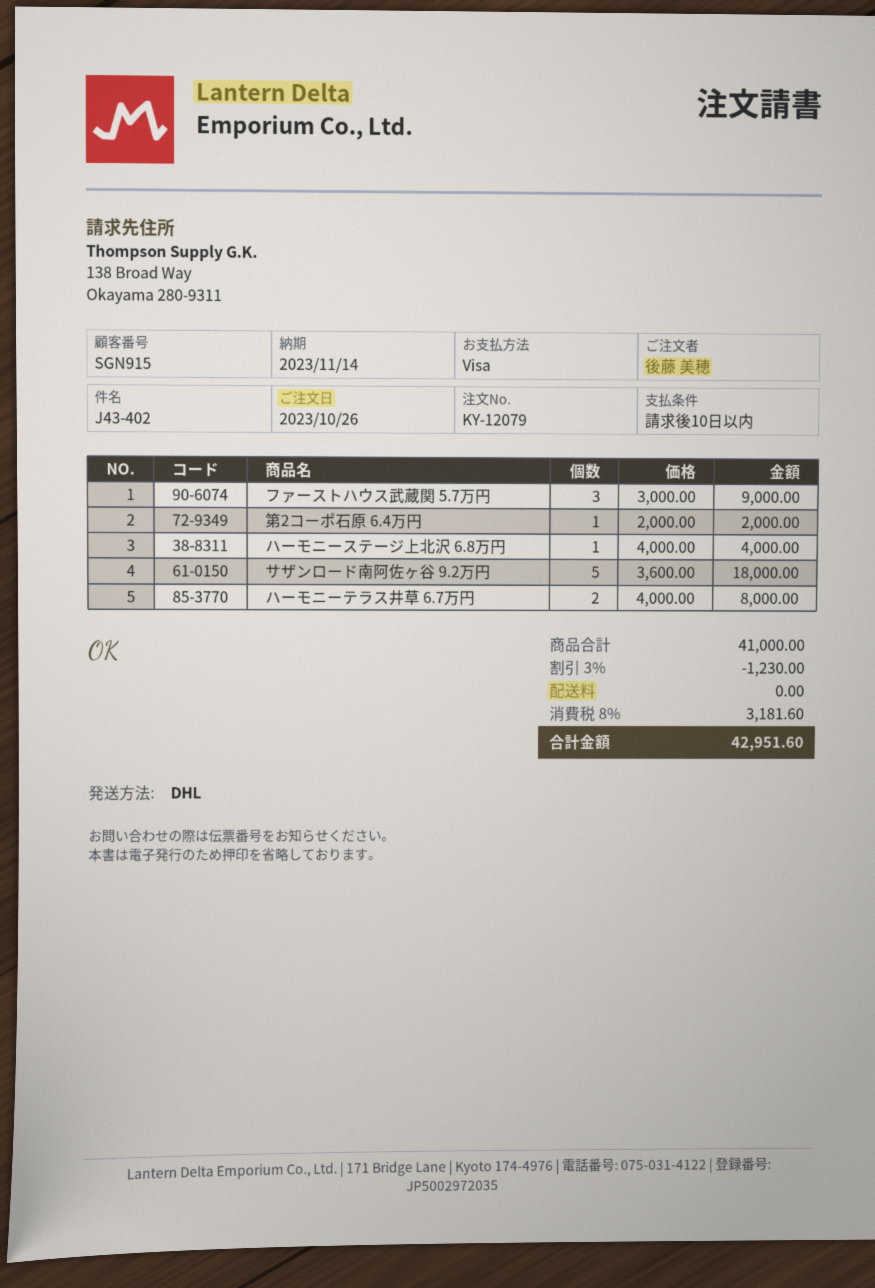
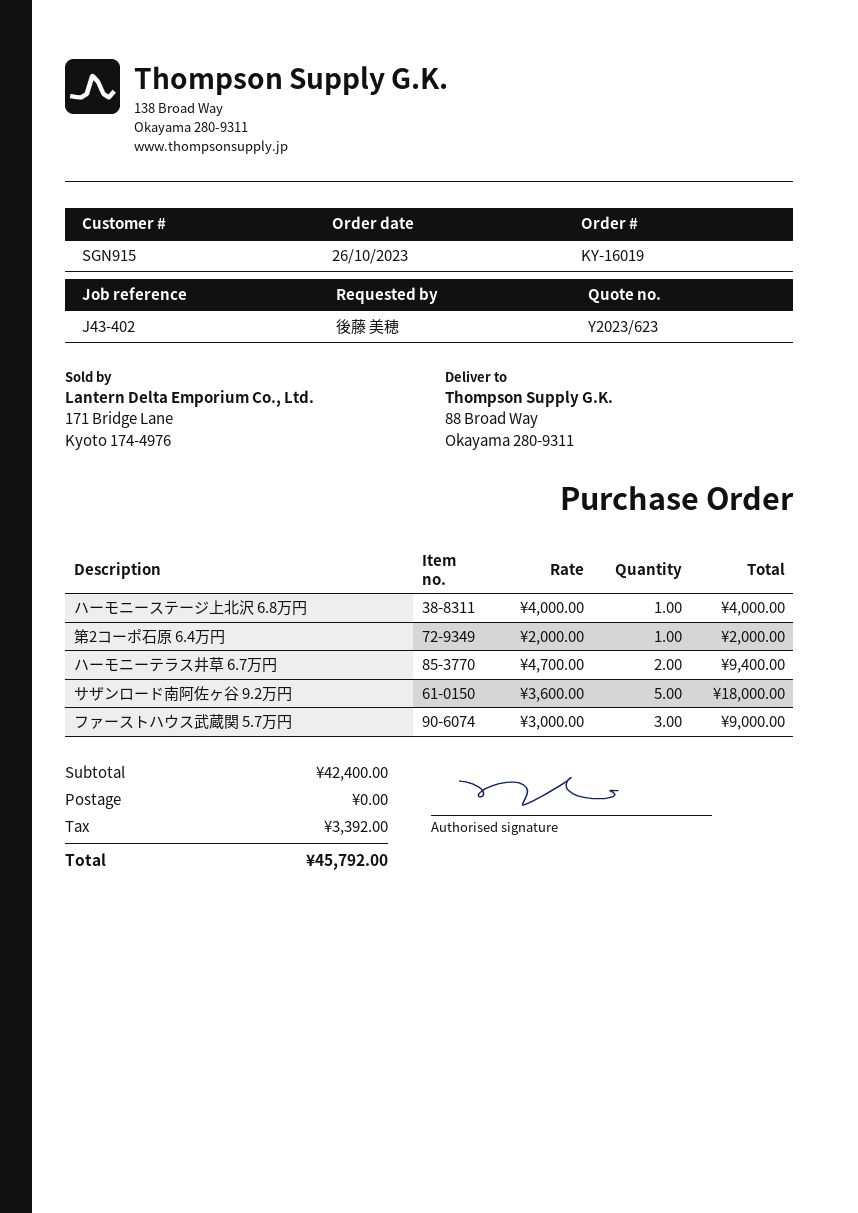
order number: KY-12079 -> KY-16019
ハーモニーテラス井草 6.7万円: 2 x 4000.00 = 8000.00 -> 2 x 4700.00 = 9400.00
subtotal: 41000.00 -> 42400.00
discount: 3% = 1230.00 -> none
tax: 3181.60 -> 3392.00
total: 42951.60 -> 45792.00

